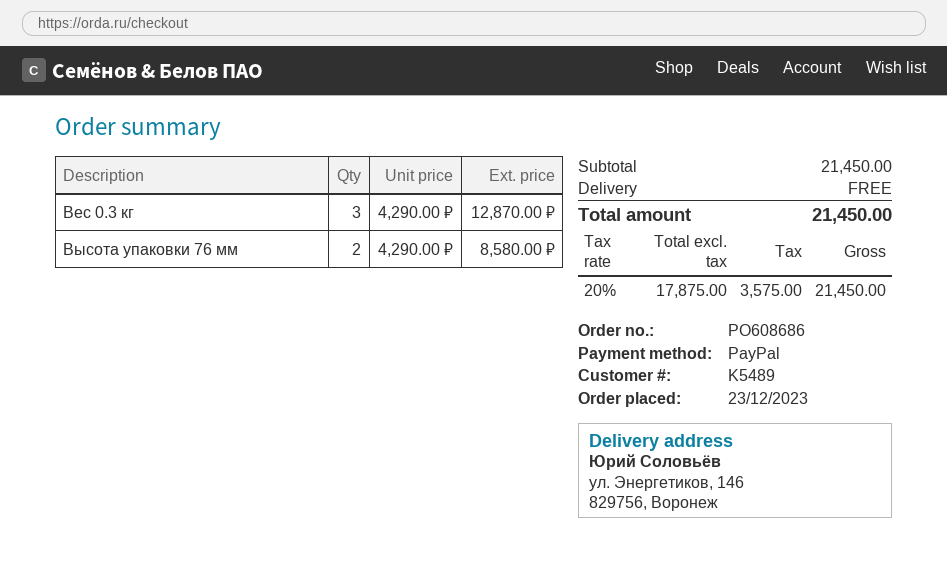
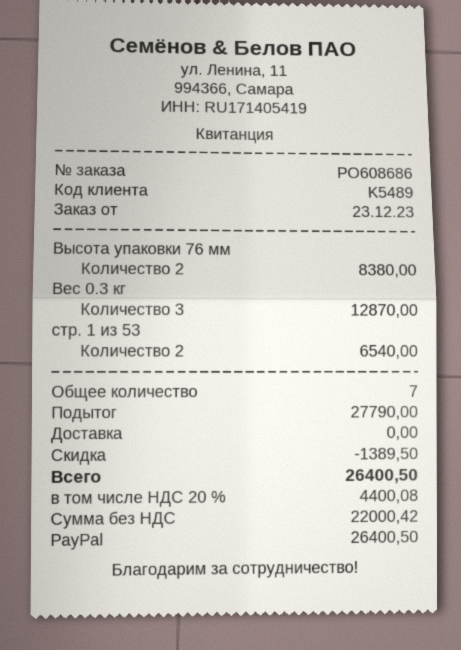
Высота упаковки 76 мм: 2 for 8580.00 -> 2 for 8380.00
стр. 1 из 53: none -> 2 for 6540.00
subtotal: 21450.00 -> 27790.00
discount: none -> 1389.50
net: 17875.00 -> 22000.42
tax: 20% = 3575.00 -> 20% = 4400.08
total: 21450.00 -> 26400.50

